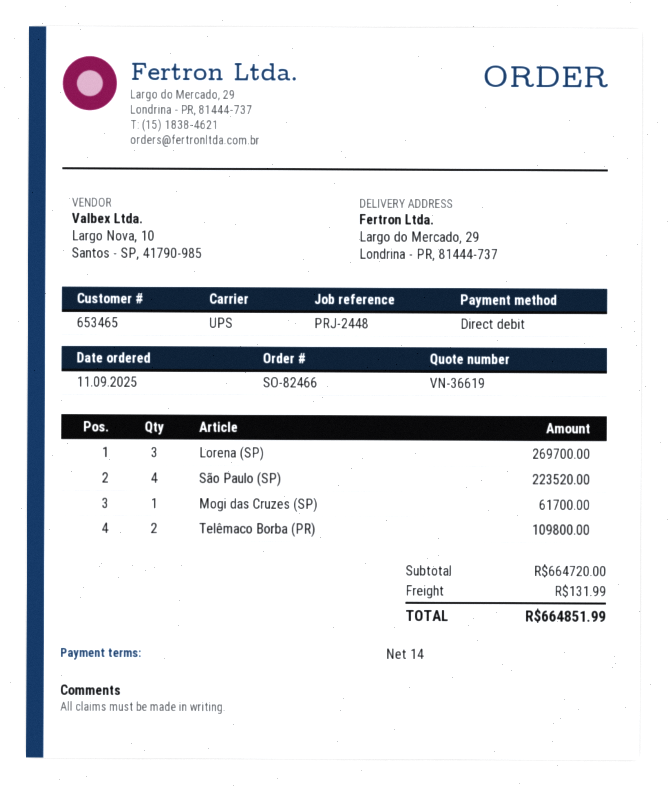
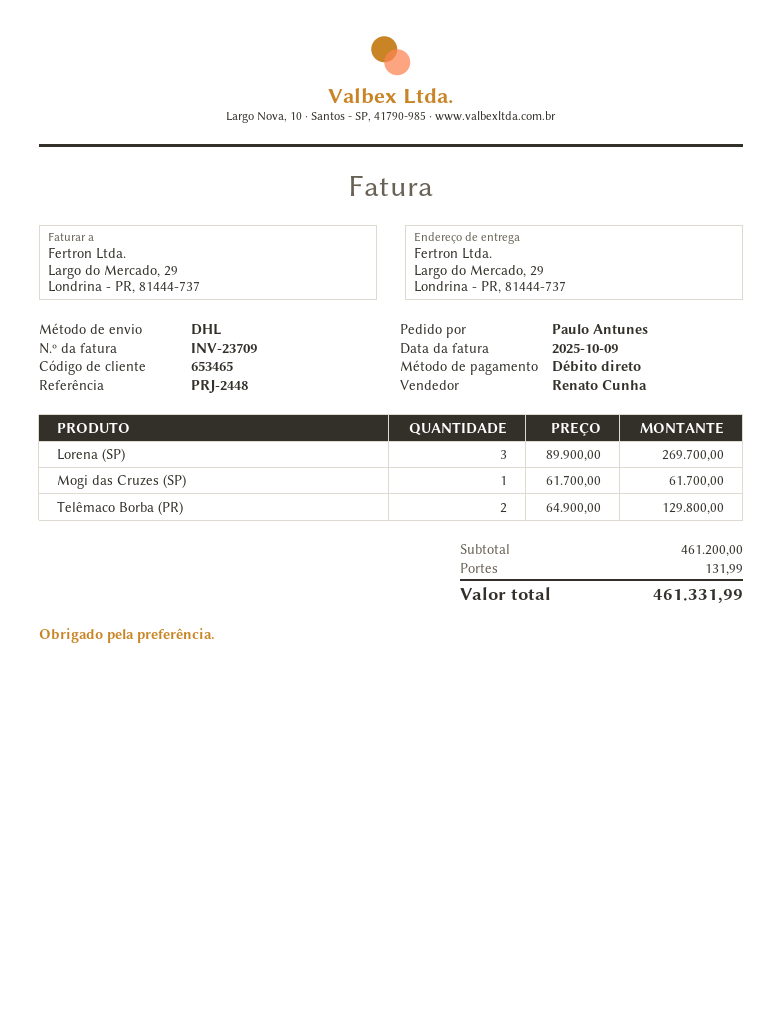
shipping method: UPS -> DHL
São Paulo (SP): 4 for 223520.00 -> none
Telêmaco Borba (PR): 2 for 109800.00 -> 2 for 129800.00
subtotal: 664720.00 -> 461200.00
total: 664851.99 -> 461331.99

